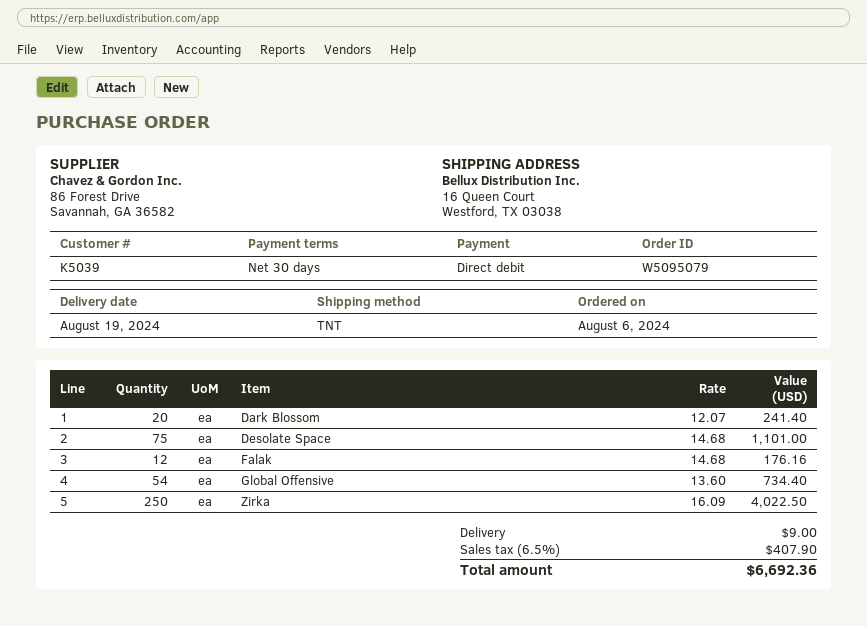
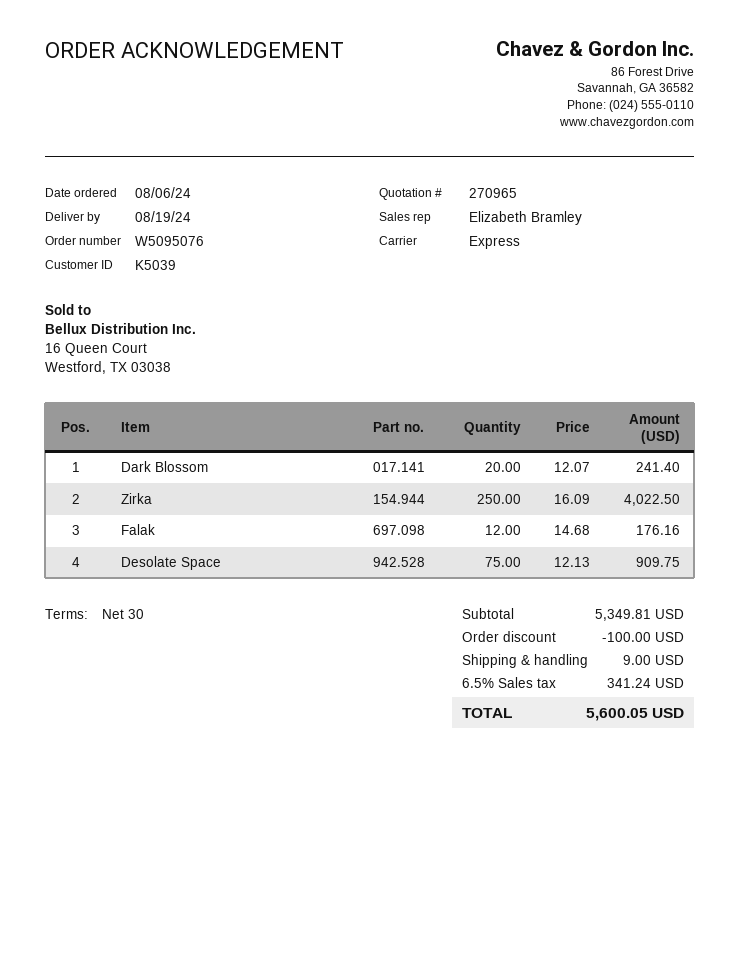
order number: W5095079 -> W5095076
shipping method: TNT -> express
Desolate Space: 75 x 14.68 = 1101.00 -> 75 x 12.13 = 909.75
Global Offensive: 54 x 13.60 = 734.40 -> none
discount: none -> 100.00
tax: 6.5% = 407.90 -> 6.5% = 341.24
total: 6692.36 -> 5600.05

